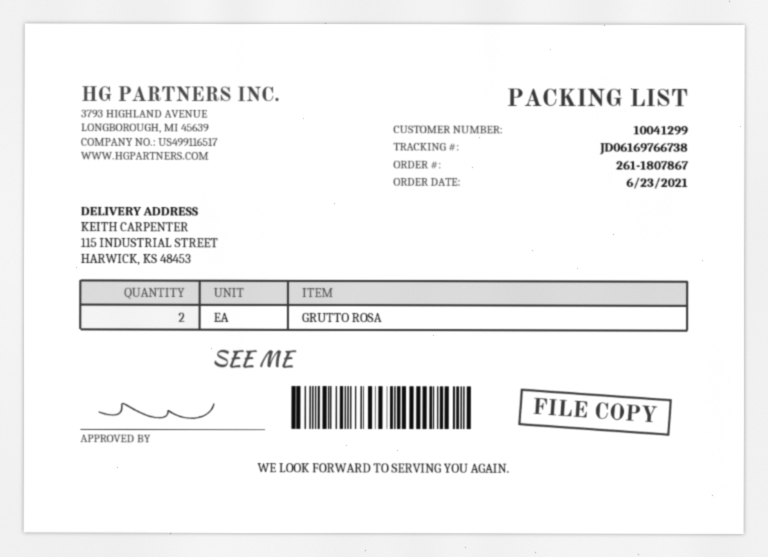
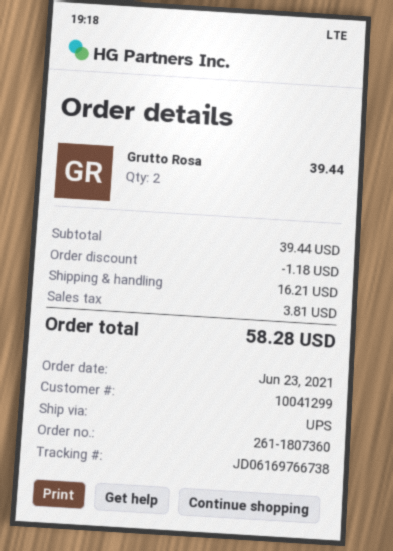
order number: 261-1807867 -> 261-1807360

